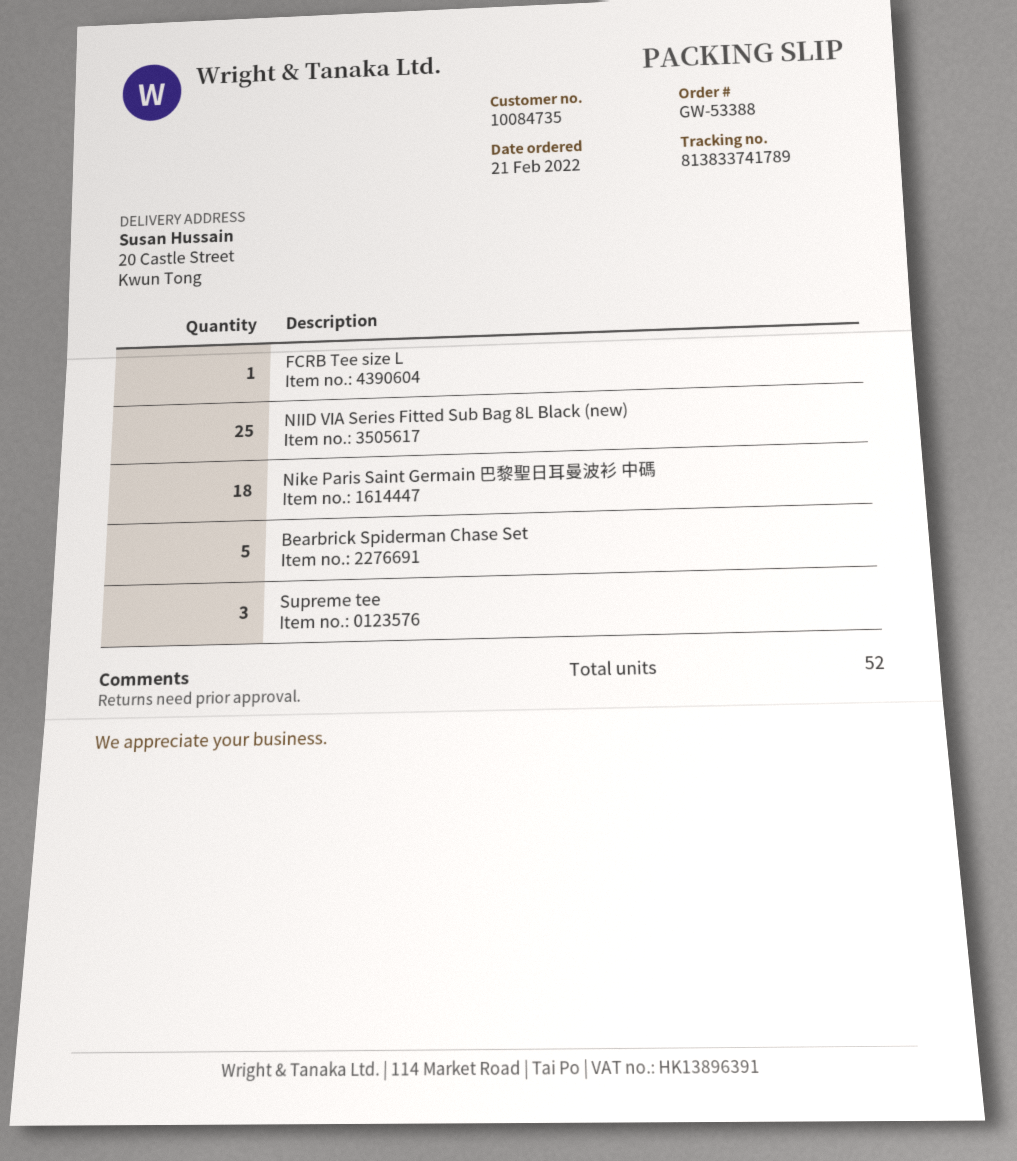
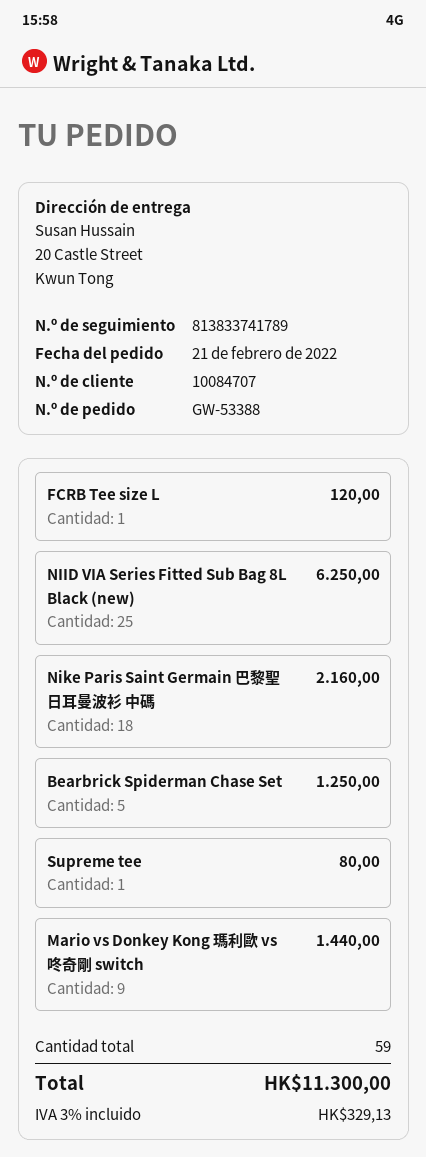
customer number: 10084735 -> 10084707
Supreme tee: 3 -> 1
Mario vs Donkey Kong 瑪利歐 vs 咚奇剛 switch: none -> 9
total quantity: 52 -> 59

